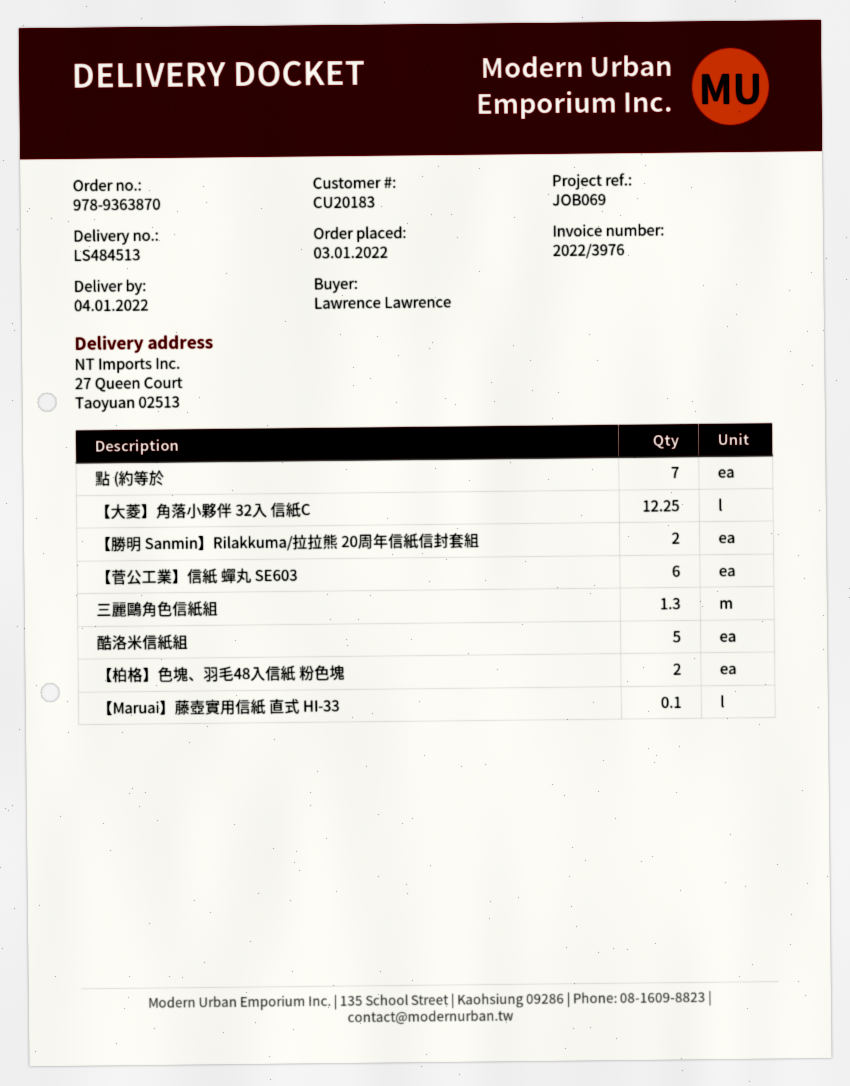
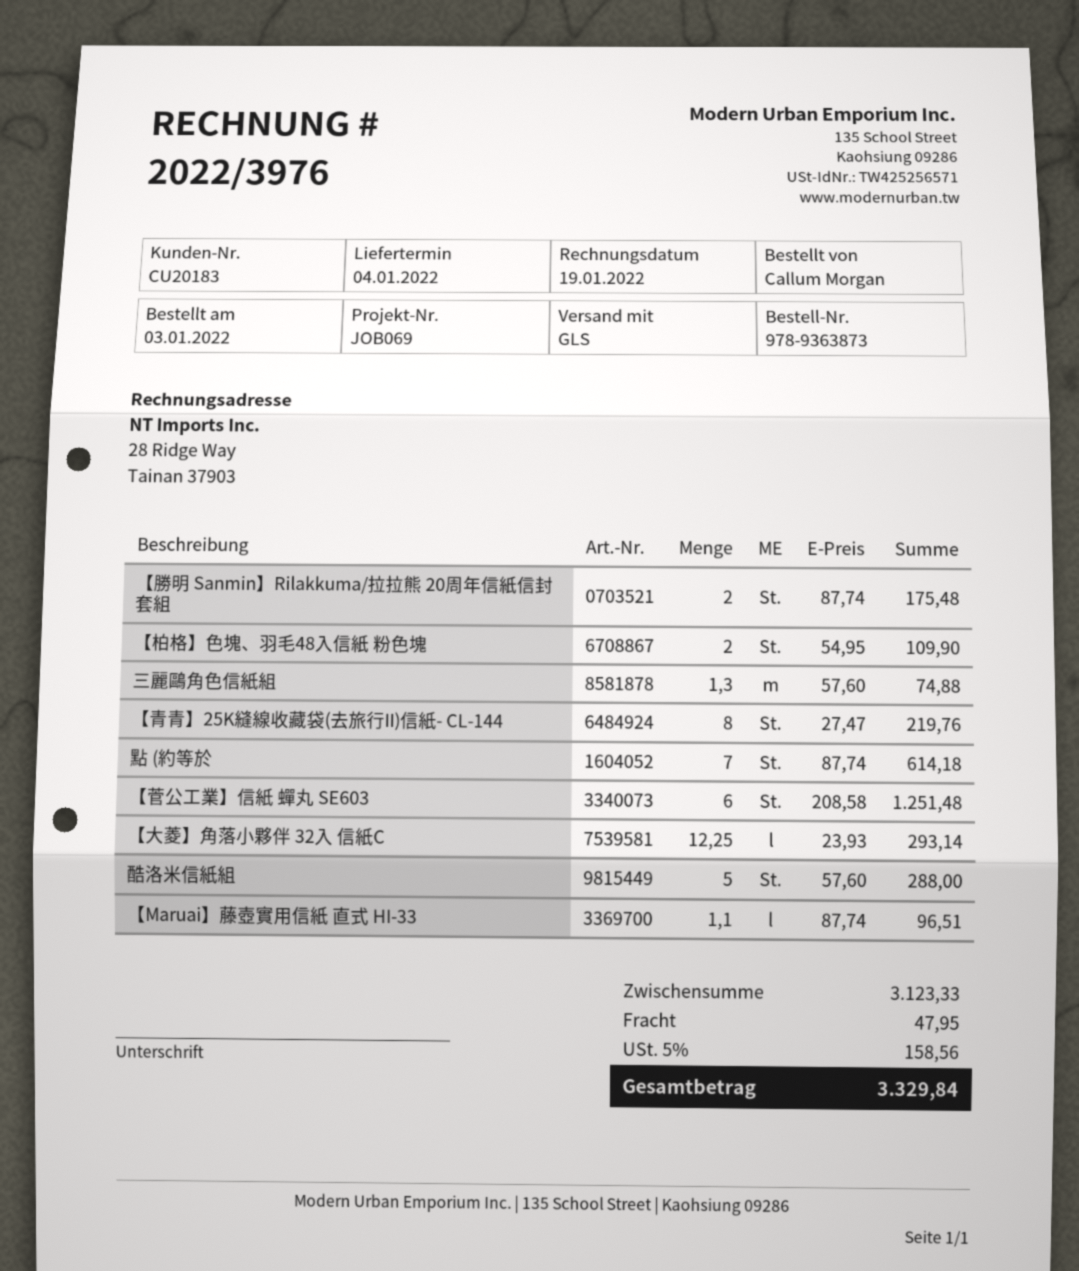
order number: 978-9363870 -> 978-9363873
ordered by: Lawrence Lawrence -> Callum Morgan
【Maruai】藤壺實用信紙 直式 HI-33: 0.1 -> 1.1
【青青】25K縫線收藏袋(去旅行II)信紙- CL-144: none -> 8

